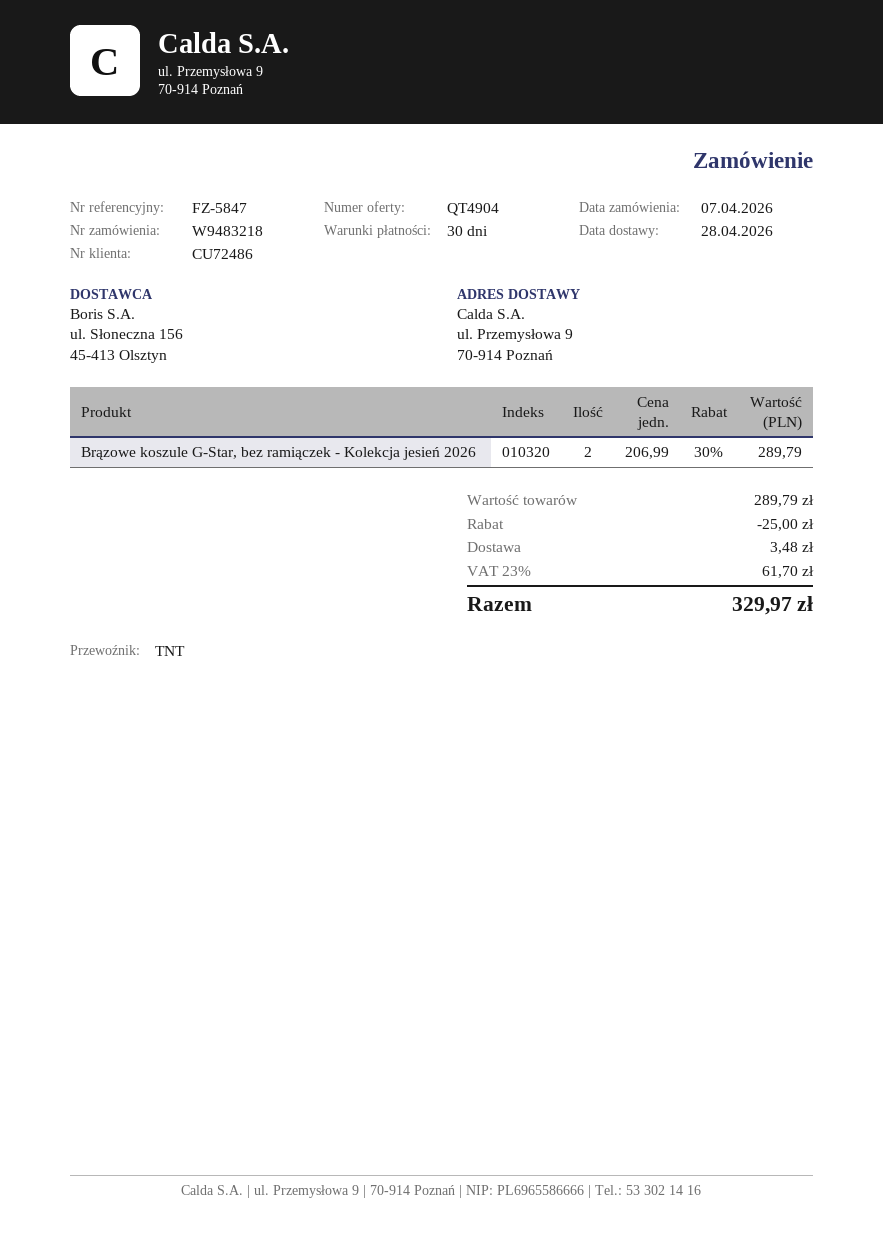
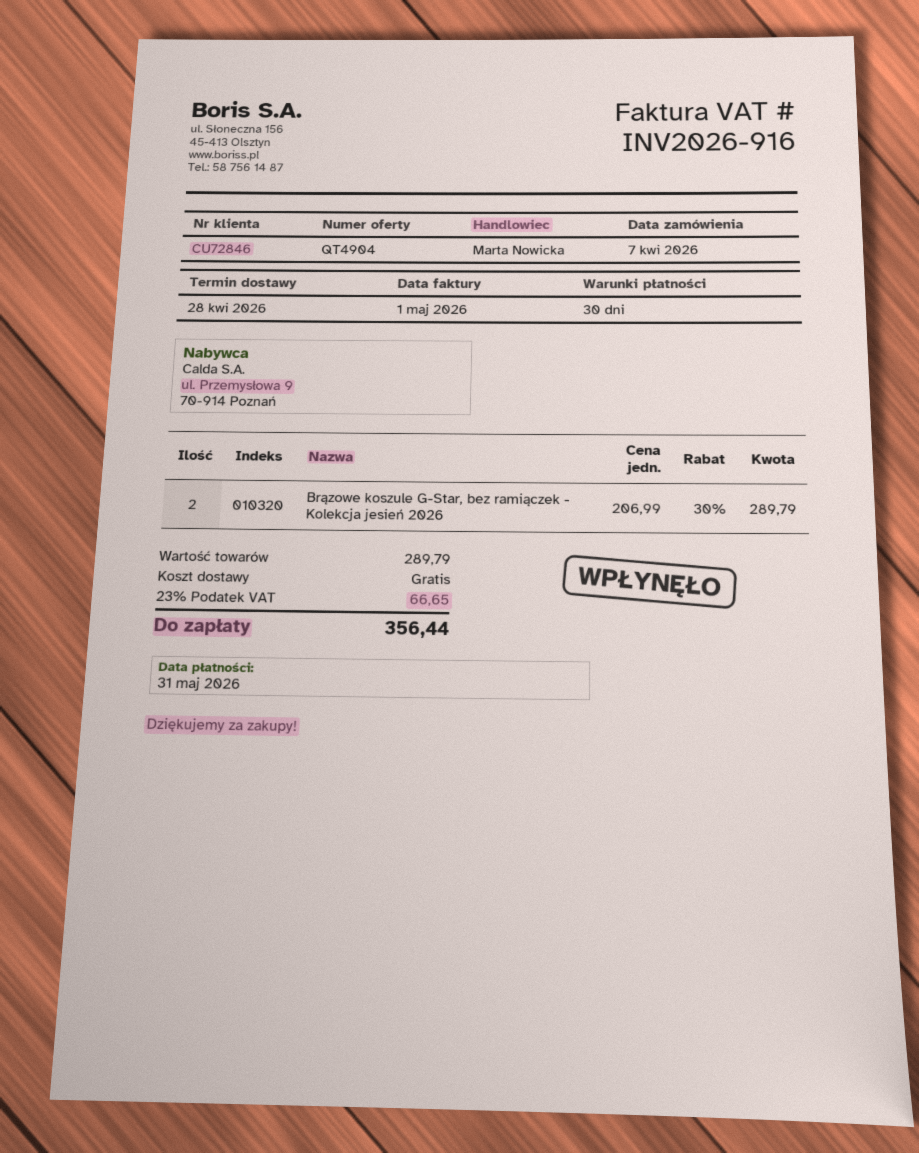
customer number: CU72486 -> CU72846
discount: 25.00 -> none
shipping: 3.48 -> 0.00
tax: 23% = 61.70 -> 23% = 66.65
total: 329.97 -> 356.44

